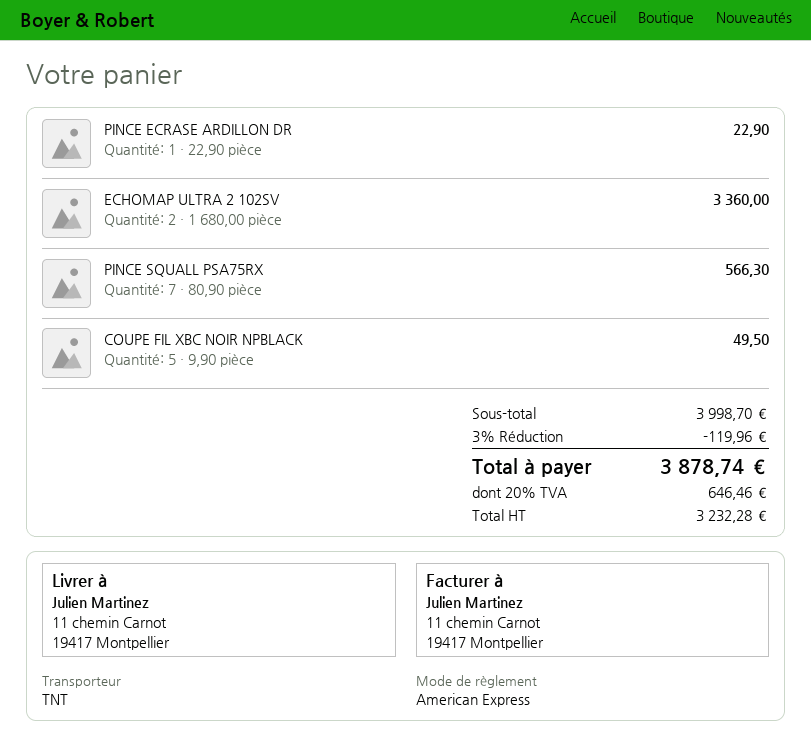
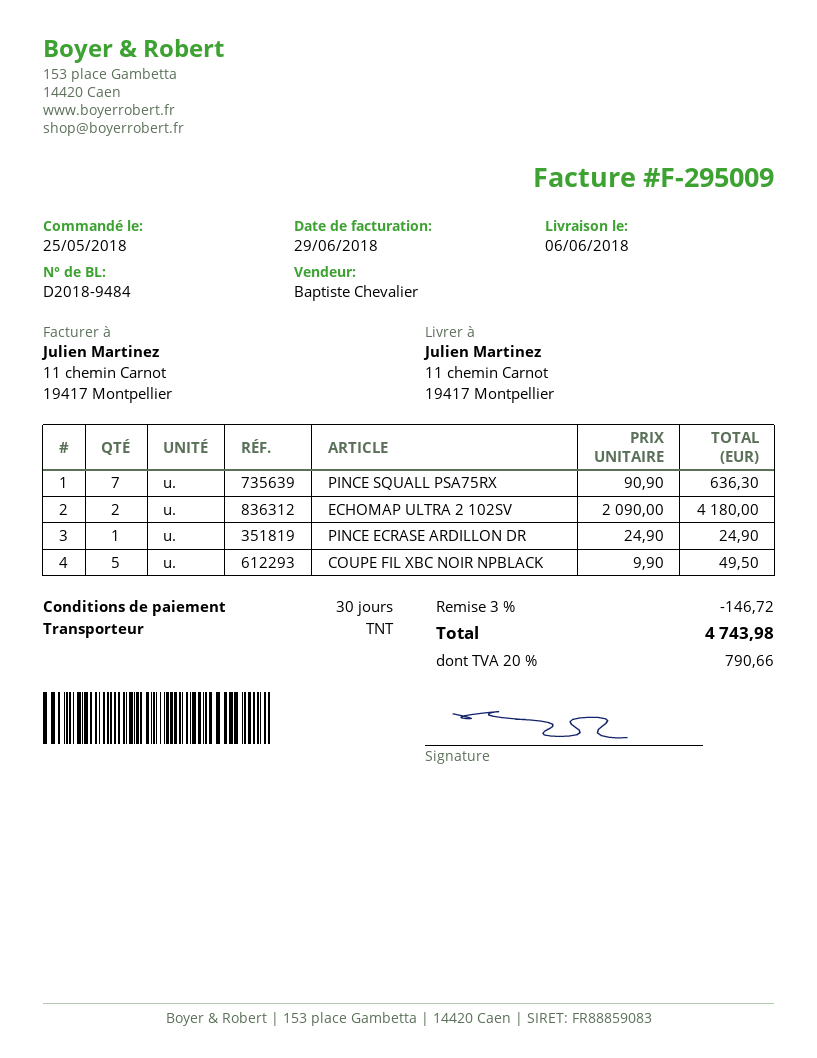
PINCE ECRASE ARDILLON DR: 1 x 22.90 = 22.90 -> 1 x 24.90 = 24.90
ECHOMAP ULTRA 2 102SV: 2 x 1680.00 = 3360.00 -> 2 x 2090.00 = 4180.00
PINCE SQUALL PSA75RX: 7 x 80.90 = 566.30 -> 7 x 90.90 = 636.30
discount: 3% = 119.96 -> 3% = 146.72
tax: 20% = 646.46 -> 20% = 790.66
total: 3878.74 -> 4743.98

